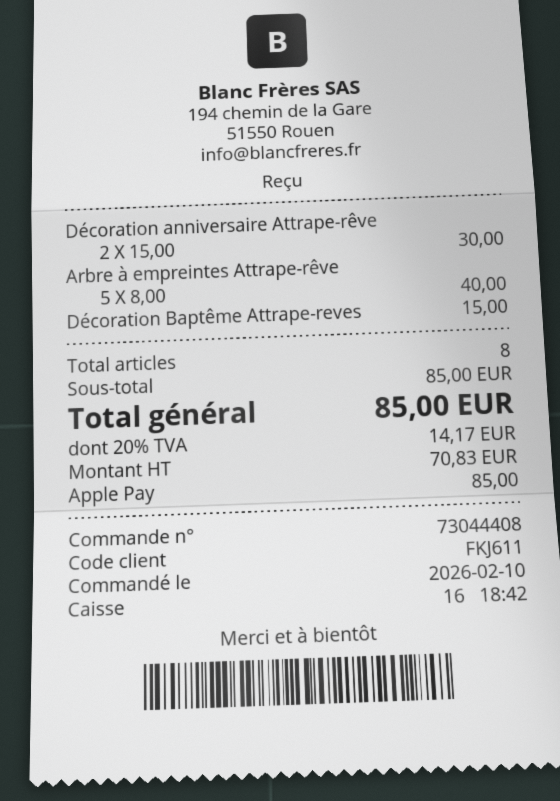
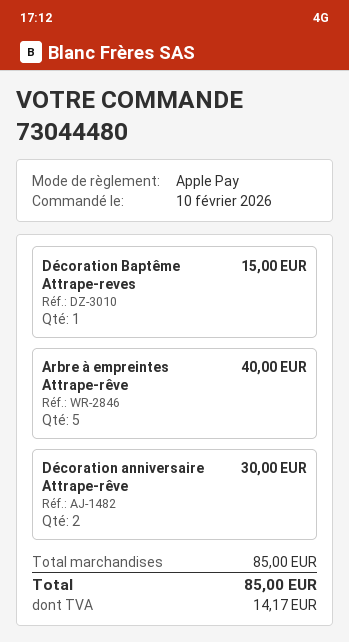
order number: 73044408 -> 73044480

